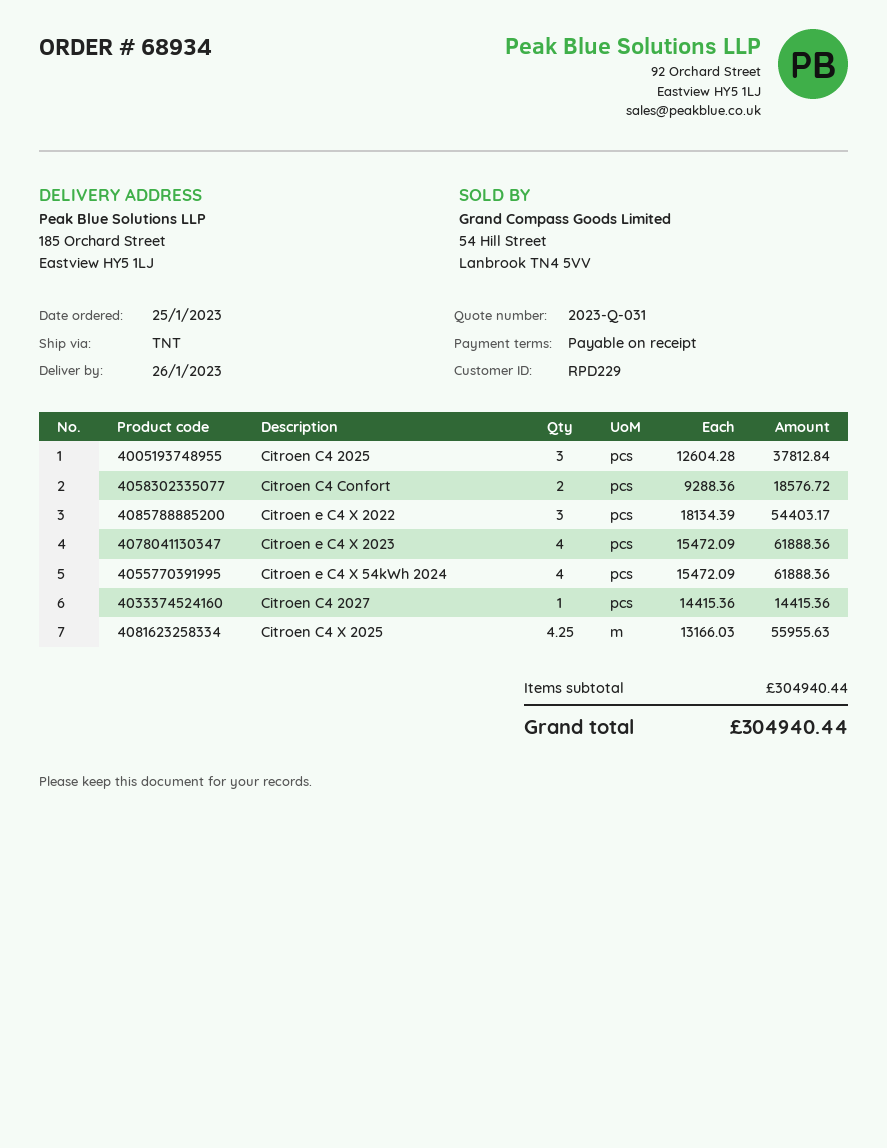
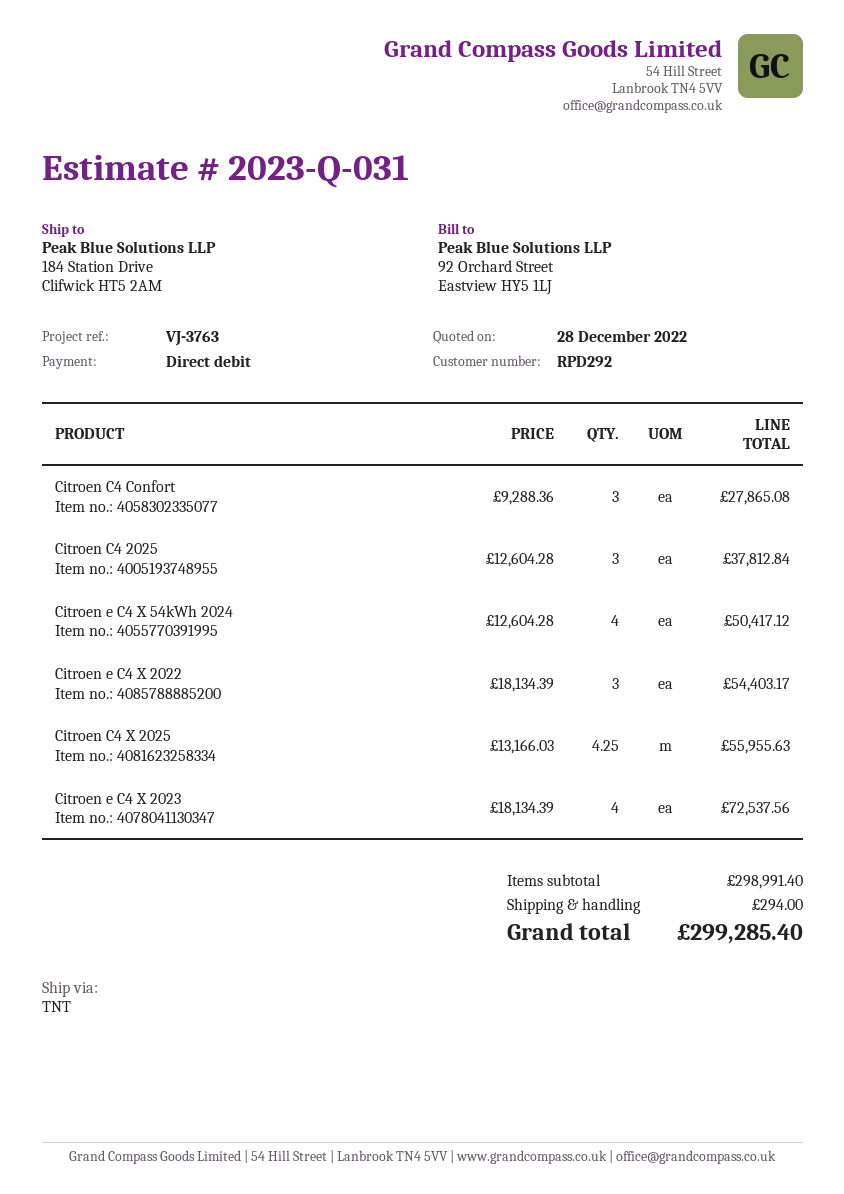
customer number: RPD229 -> RPD292
ship to: 185 Orchard Street, Eastview HY5 1LJ -> 184 Station Drive, Clifwick HT5 2AM
Citroen C4 Confort: 2 x 9288.36 = 18576.72 -> 3 x 9288.36 = 27865.08
Citroen e C4 X 2023: 4 x 15472.09 = 61888.36 -> 4 x 18134.39 = 72537.56
Citroen e C4 X 54kWh 2024: 4 x 15472.09 = 61888.36 -> 4 x 12604.28 = 50417.12
Citroen C4 2027: 1 x 14415.36 = 14415.36 -> none
subtotal: 304940.44 -> 298991.40
shipping: none -> 294.00
total: 304940.44 -> 299285.40

